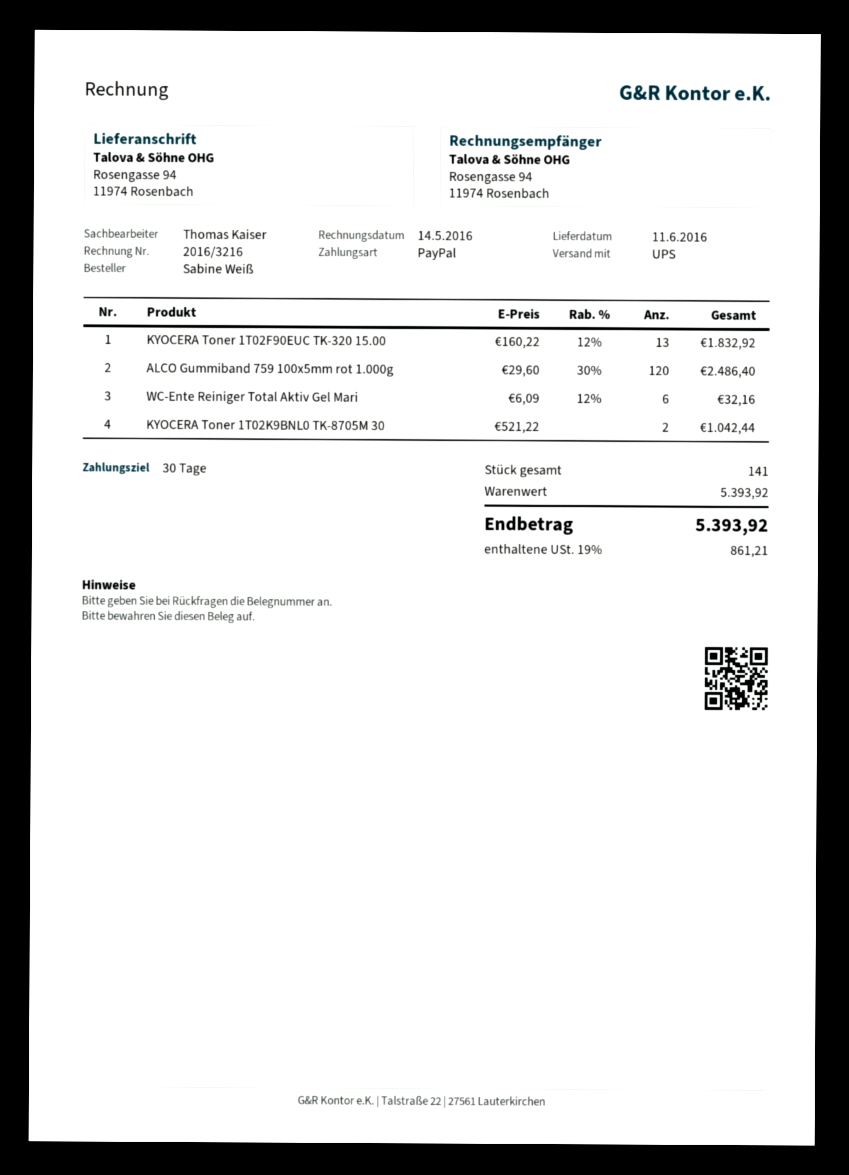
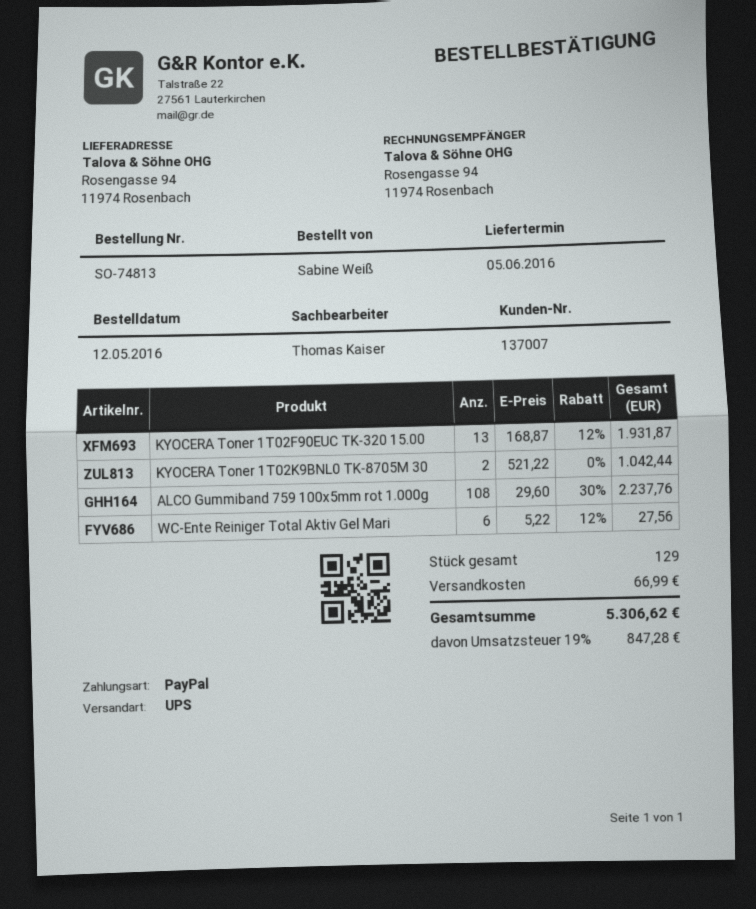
delivery date: 2016-06-11 -> 2016-06-05
KYOCERA Toner 1T02F90EUC TK-320 15.00: 13 x 160.22 - 12% = 1832.92 -> 13 x 168.87 - 12% = 1931.87
ALCO Gummiband 759 100x5mm rot 1.000g: 120 x 29.60 - 30% = 2486.40 -> 108 x 29.60 - 30% = 2237.76
WC-Ente Reiniger Total Aktiv Gel Mari: 6 x 6.09 - 12% = 32.16 -> 6 x 5.22 - 12% = 27.56
total quantity: 141 -> 129
shipping: none -> 66.99
tax: 19% = 861.21 -> 19% = 847.28
total: 5393.92 -> 5306.62

